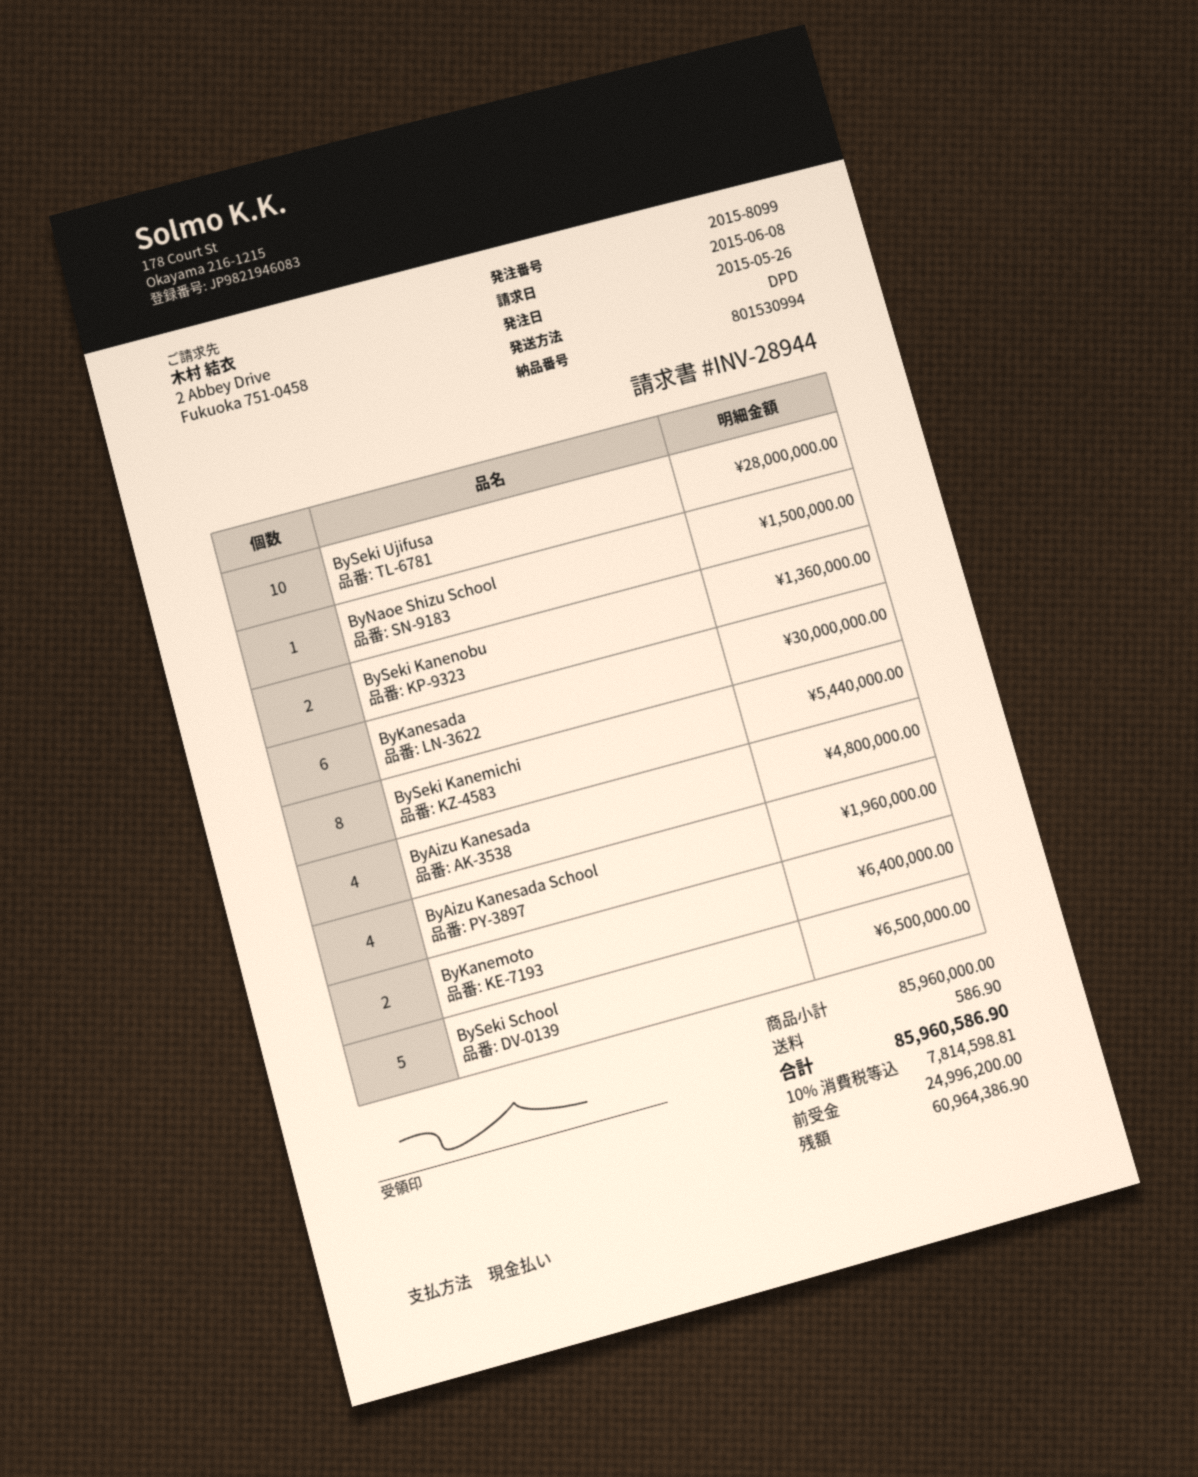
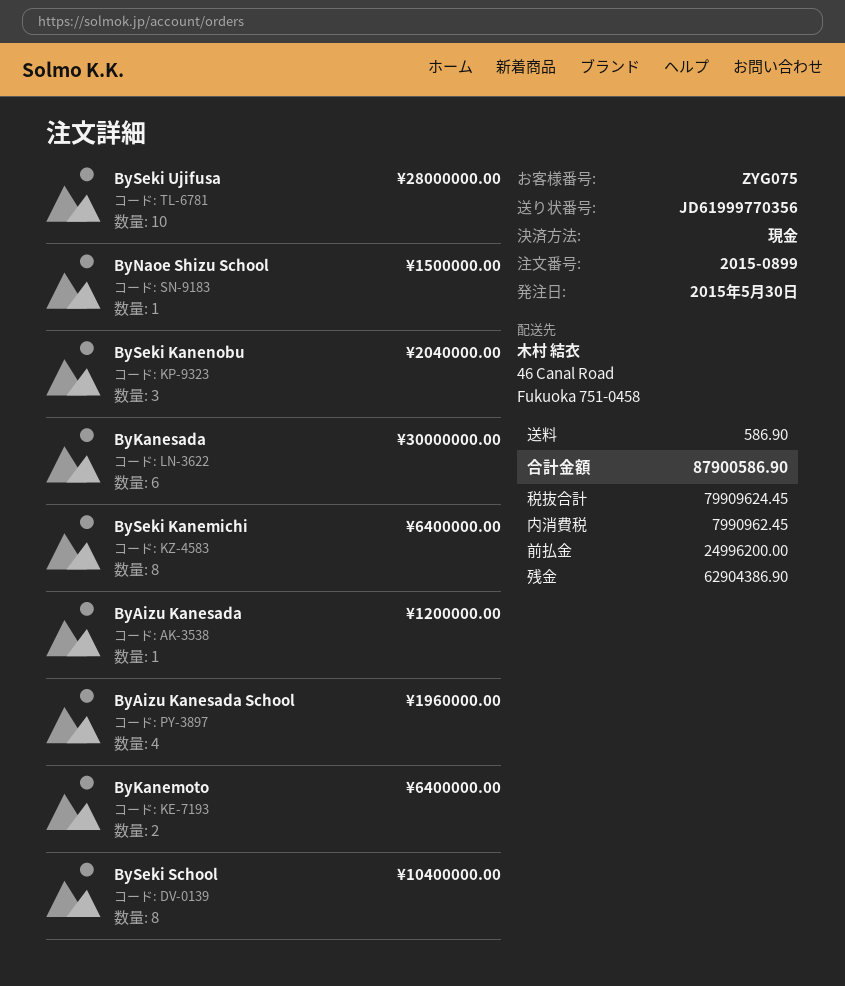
order number: 2015-8099 -> 2015-0899
order date: 2015-05-26 -> 2015-05-30
BySeki Kanenobu: 2 for 1360000.00 -> 3 for 2040000.00
BySeki Kanemichi: 8 for 5440000.00 -> 8 for 6400000.00
ByAizu Kanesada: 4 for 4800000.00 -> 1 for 1200000.00
BySeki School: 5 for 6500000.00 -> 8 for 10400000.00
tax: 7814598.81 -> 7990962.45
total: 85960586.90 -> 87900586.90
balance: 60964386.90 -> 62904386.90

